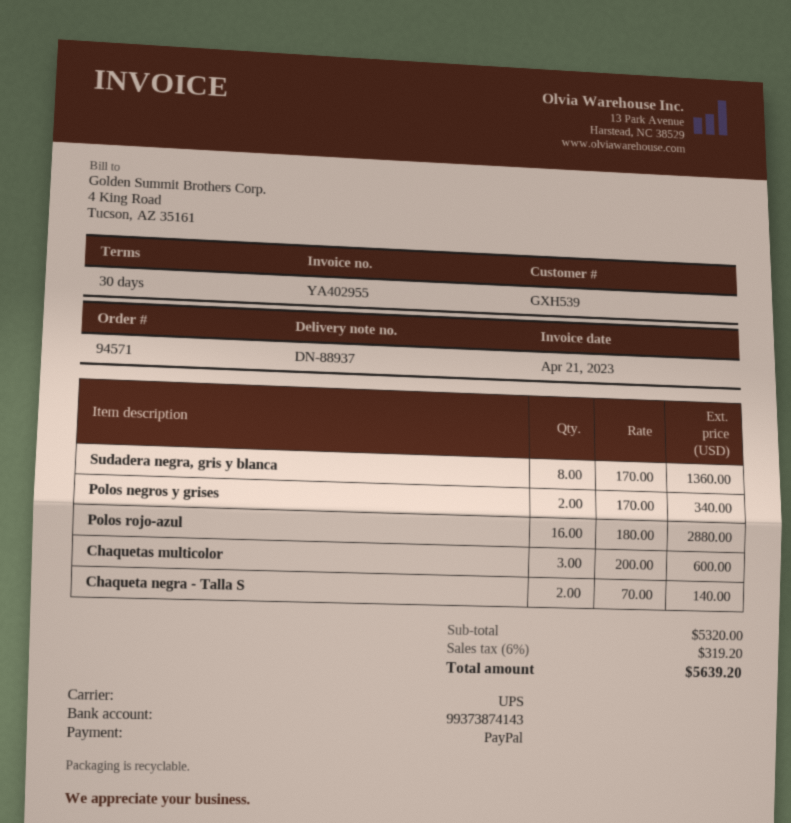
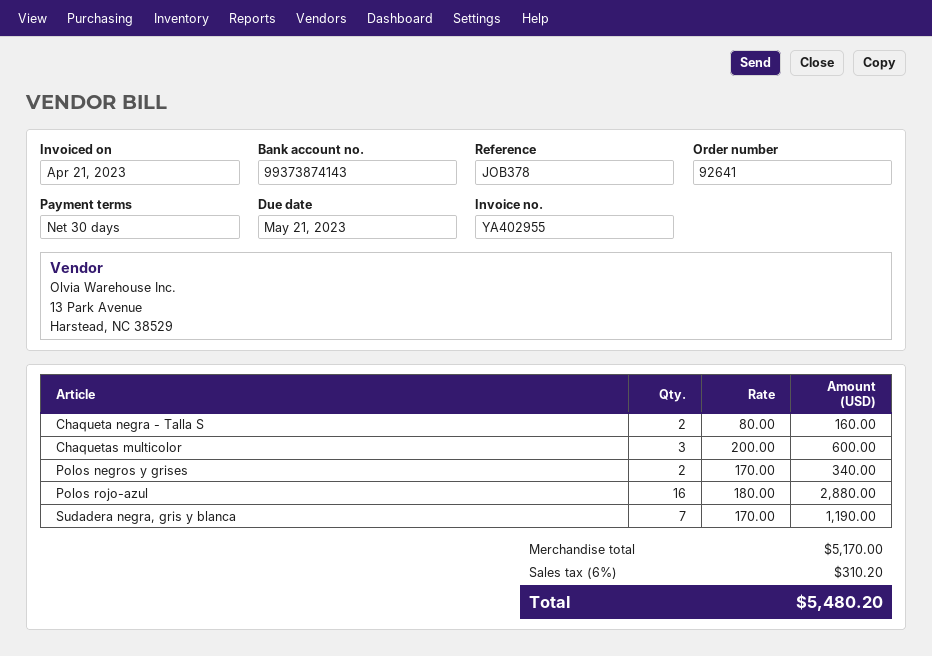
order number: 94571 -> 92641
Sudadera negra, gris y blanca: 8 x 170.00 = 1360.00 -> 7 x 170.00 = 1190.00
Chaqueta negra - Talla S: 2 x 70.00 = 140.00 -> 2 x 80.00 = 160.00
subtotal: 5320.00 -> 5170.00
tax: 6% = 319.20 -> 6% = 310.20
total: 5639.20 -> 5480.20

